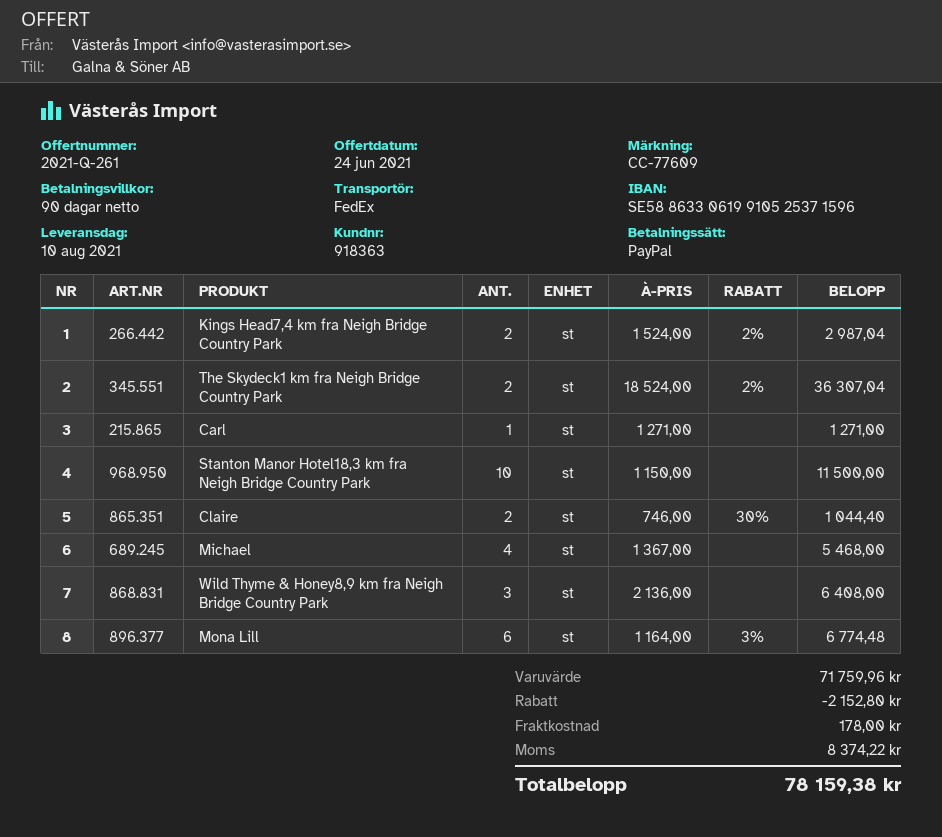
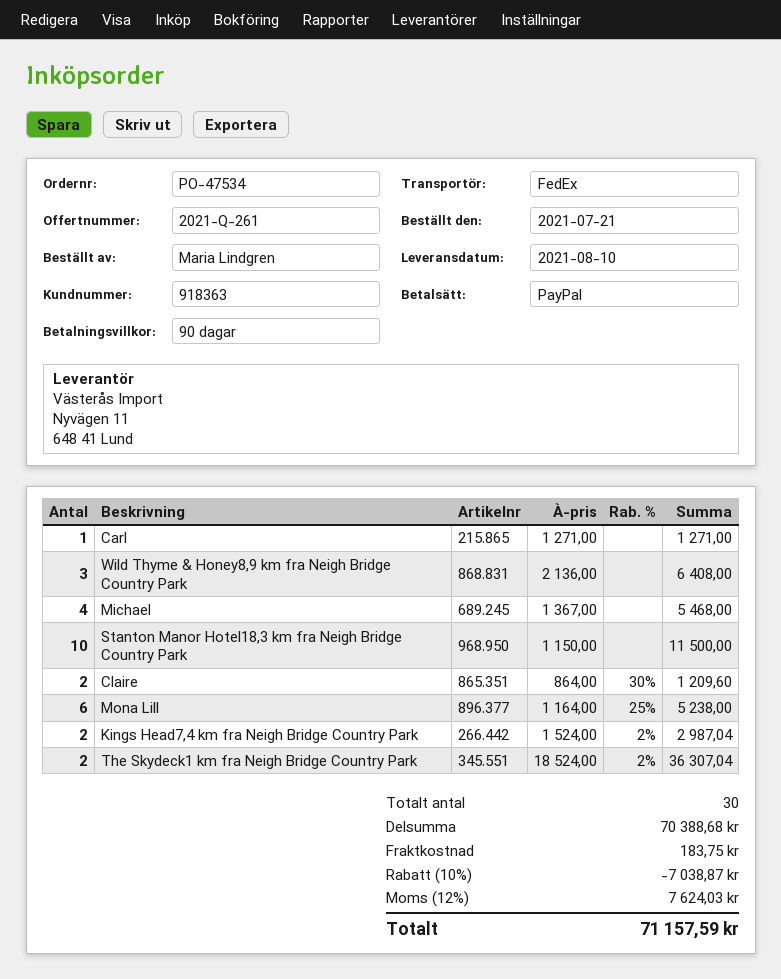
Claire: 2 x 746.00 - 30% = 1044.40 -> 2 x 864.00 - 30% = 1209.60
Mona Lill: 6 x 1164.00 - 3% = 6774.48 -> 6 x 1164.00 - 25% = 5238.00
subtotal: 71759.96 -> 70388.68
discount: 2152.80 -> 7038.87
shipping: 178.00 -> 183.75
tax: 8374.22 -> 7624.03
total: 78159.38 -> 71157.59

